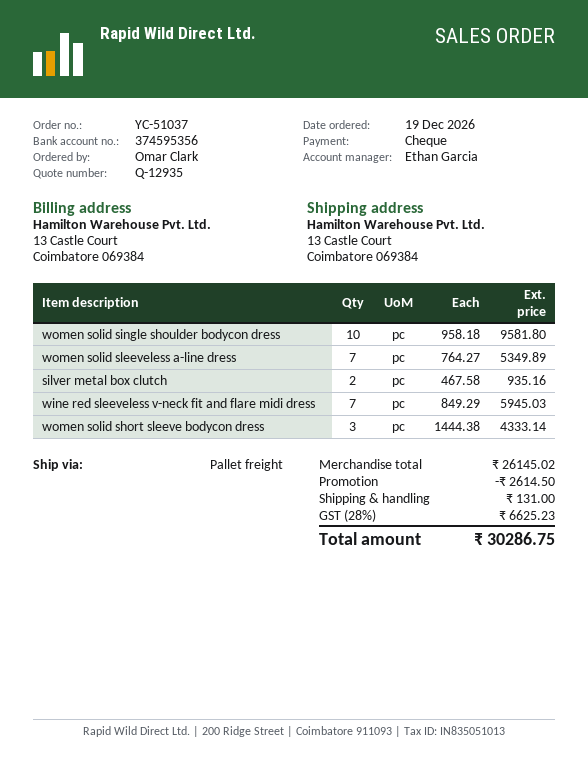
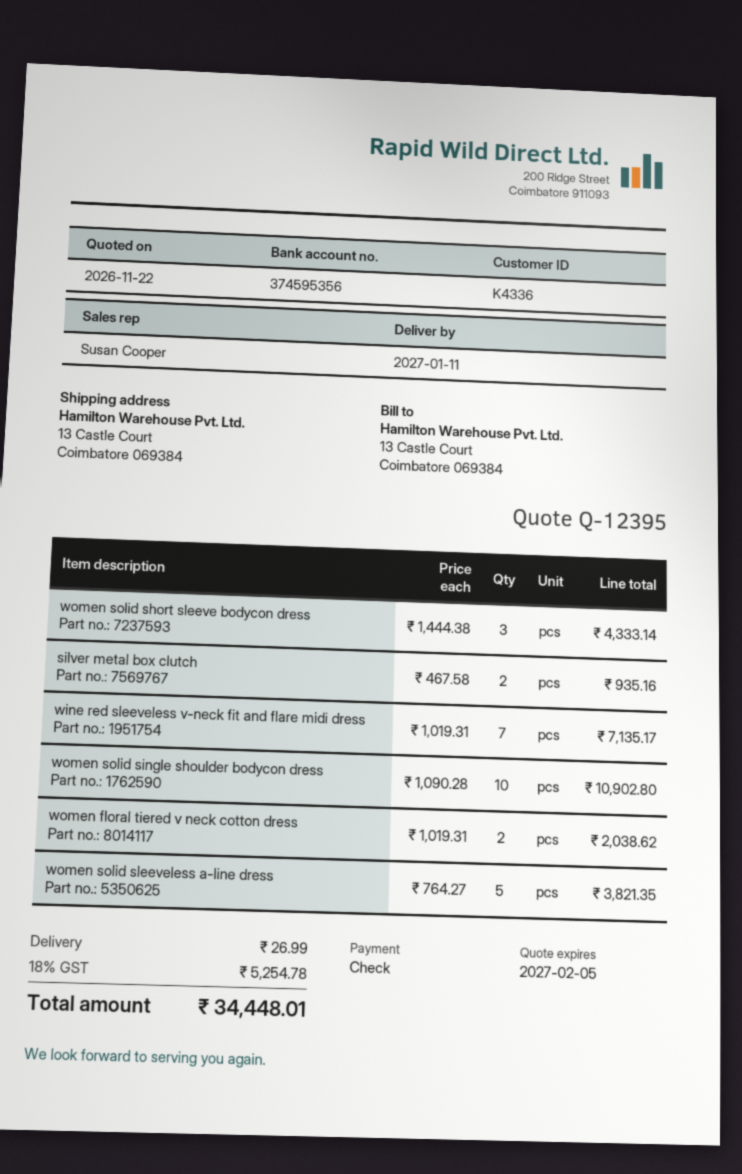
quote number: Q-12935 -> Q-12395
sales rep: Ethan Garcia -> Susan Cooper
women solid single shoulder bodycon dress: 10 x 958.18 = 9581.80 -> 10 x 1090.28 = 10902.80
women solid sleeveless a-line dress: 7 x 764.27 = 5349.89 -> 5 x 764.27 = 3821.35
wine red sleeveless v-neck fit and flare midi dress: 7 x 849.29 = 5945.03 -> 7 x 1019.31 = 7135.17
women floral tiered v neck cotton dress: none -> 2 x 1019.31 = 2038.62
discount: 2614.50 -> none
shipping: 131.00 -> 26.99
tax: 28% = 6625.23 -> 18% = 5254.78
total: 30286.75 -> 34448.01

